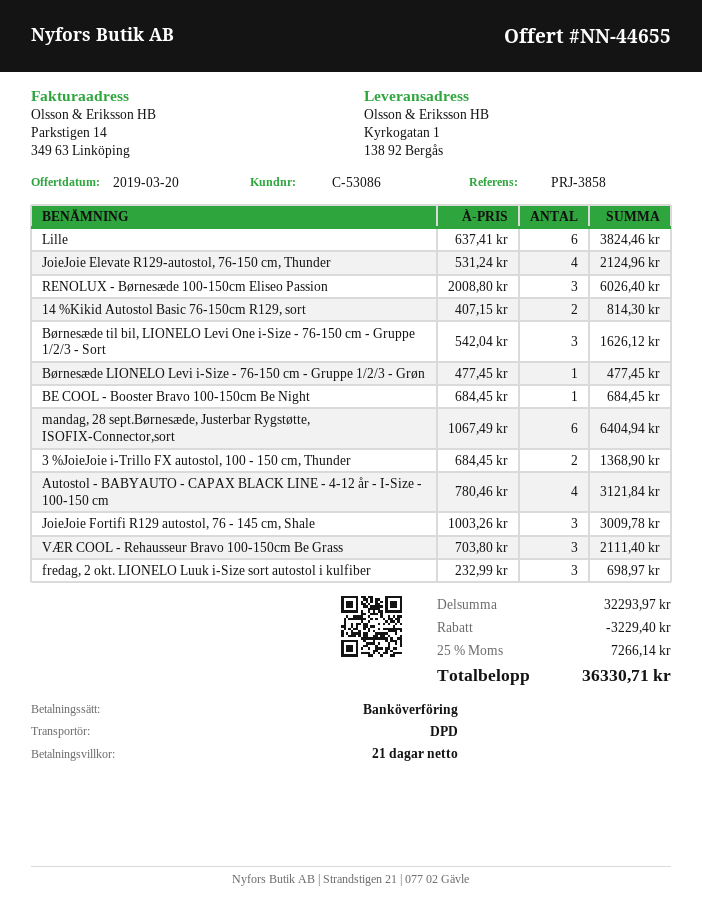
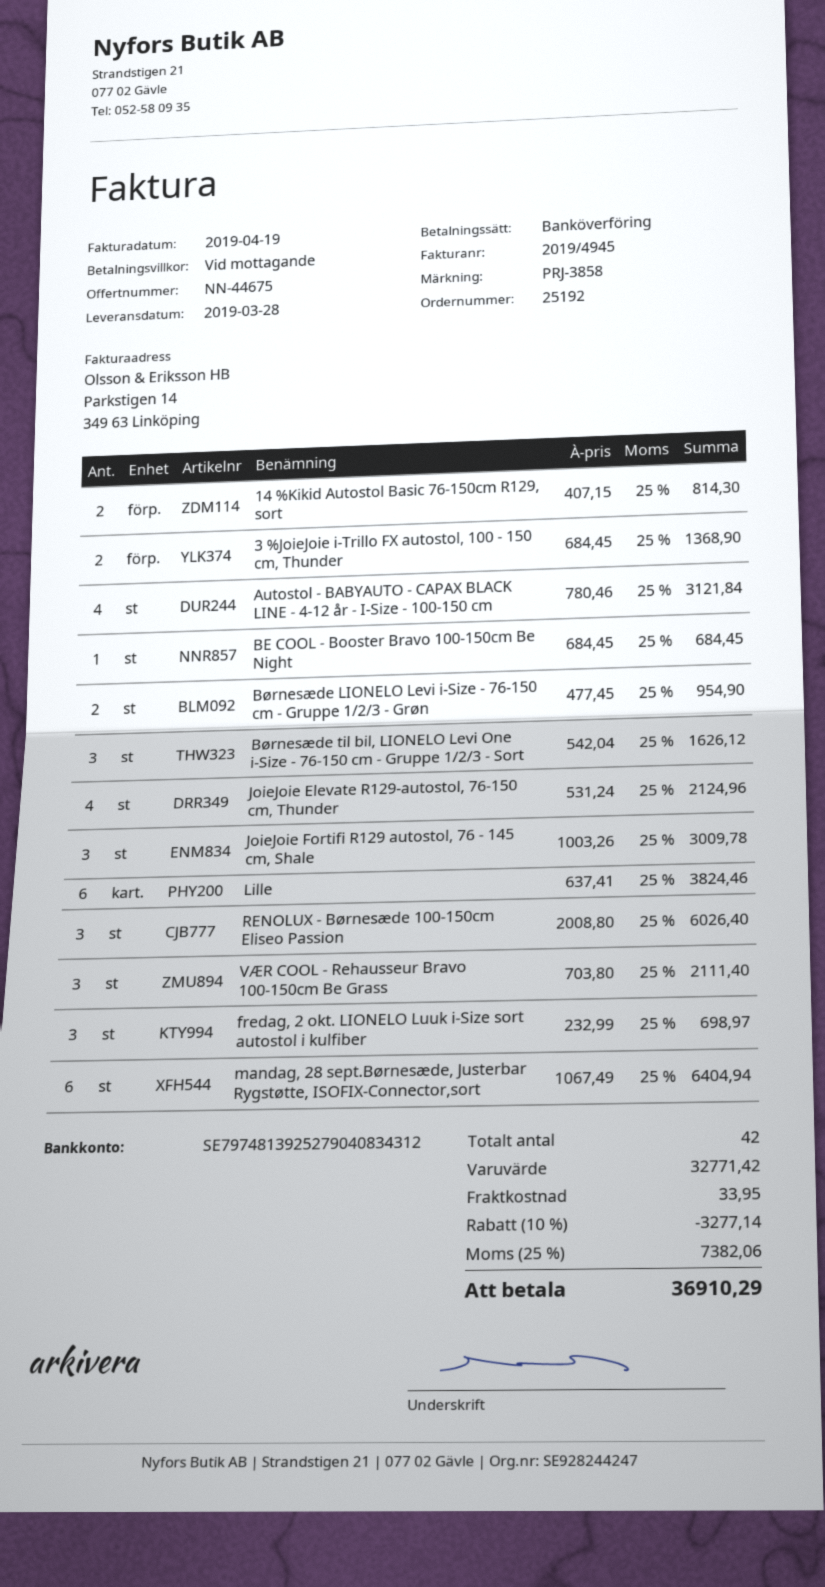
quote number: NN-44655 -> NN-44675
payment terms: 21 days -> on receipt
Børnesæde LIONELO Levi i-Size - 76-150 cm - Gruppe 1/2/3 - Grøn: 1 x 477.45 = 477.45 -> 2 x 477.45 = 954.90
subtotal: 32293.97 -> 32771.42
discount: 3229.40 -> 3277.14
shipping: none -> 33.95
tax: 25% = 7266.14 -> 25% = 7382.06
total: 36330.71 -> 36910.29

